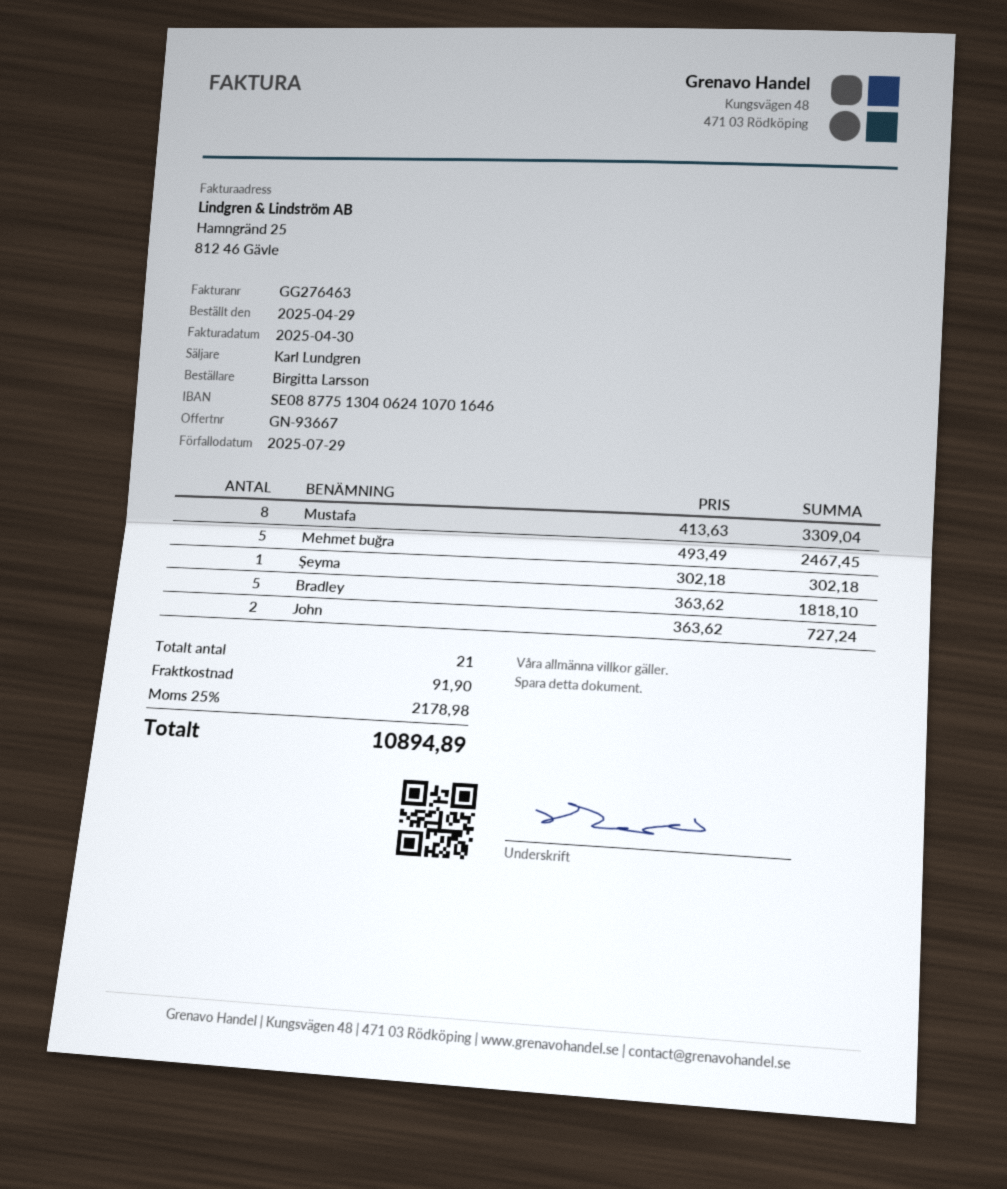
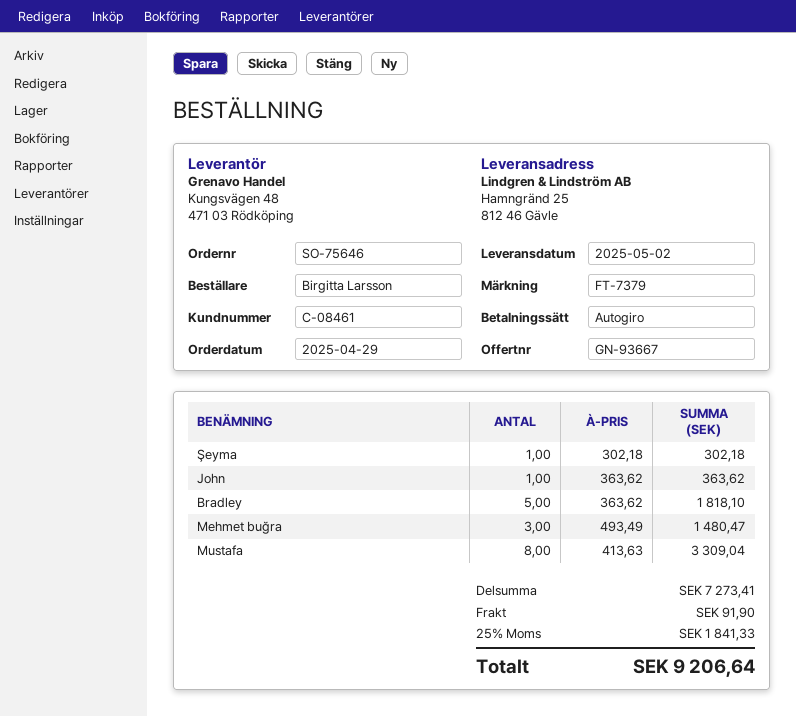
Mehmet buğra: 5 x 493.49 = 2467.45 -> 3 x 493.49 = 1480.47
John: 2 x 363.62 = 727.24 -> 1 x 363.62 = 363.62
tax: 25% = 2178.98 -> 25% = 1841.33
total: 10894.89 -> 9206.64

